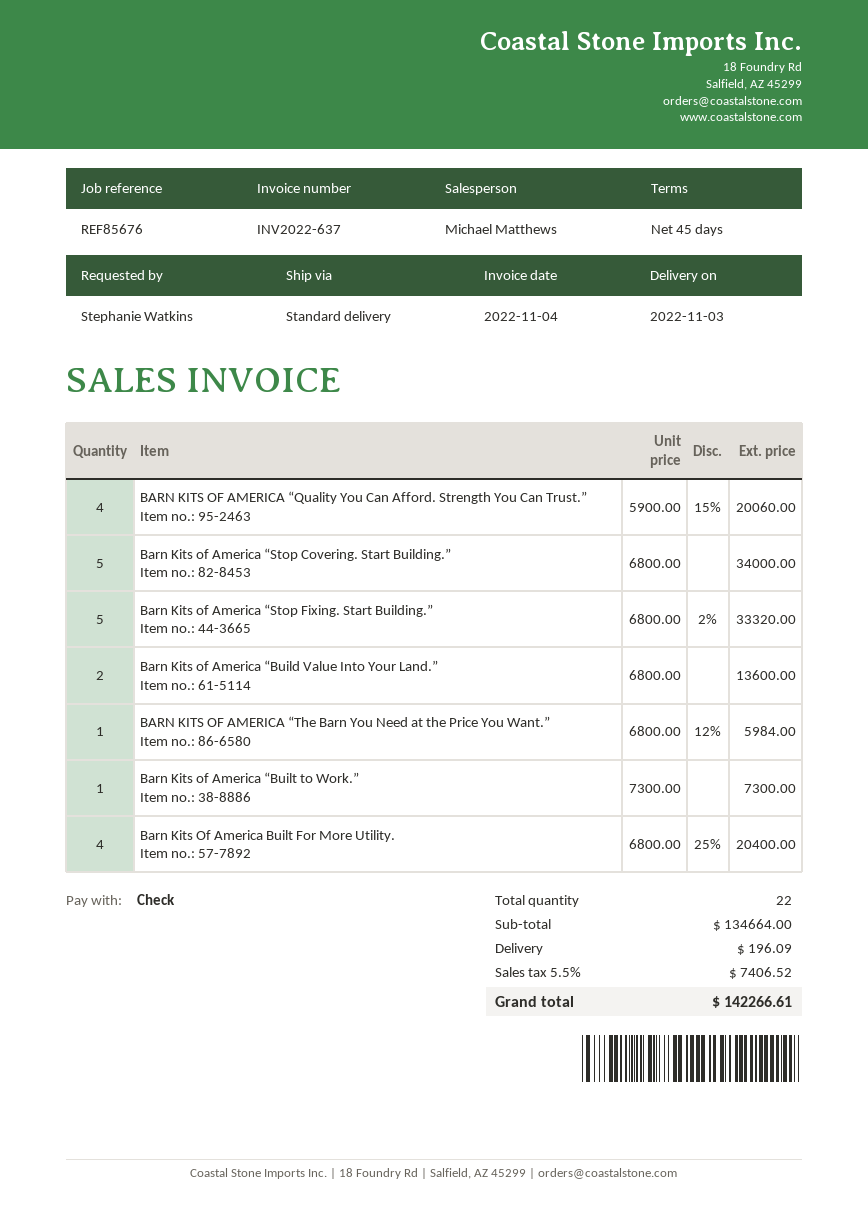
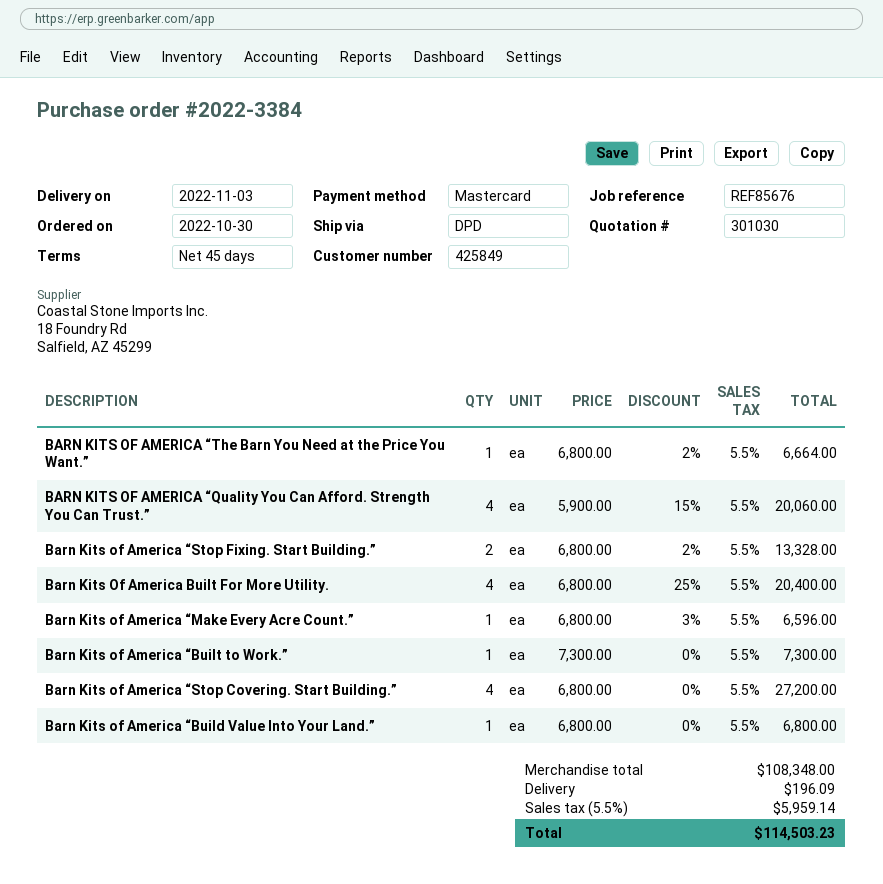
payment method: cheque -> Mastercard
shipping method: standard -> DPD
Barn Kits of America “Stop Covering. Start Building.”: 5 x 6800.00 = 34000.00 -> 4 x 6800.00 = 27200.00
Barn Kits of America “Stop Fixing. Start Building.”: 5 x 6800.00 - 2% = 33320.00 -> 2 x 6800.00 - 2% = 13328.00
Barn Kits of America “Build Value Into Your Land.”: 2 x 6800.00 = 13600.00 -> 1 x 6800.00 = 6800.00
BARN KITS OF AMERICA “The Barn You Need at the Price You Want.”: 1 x 6800.00 - 12% = 5984.00 -> 1 x 6800.00 - 2% = 6664.00
Barn Kits of America “Make Every Acre Count.”: none -> 1 x 6800.00 - 3% = 6596.00
subtotal: 134664.00 -> 108348.00
tax: 5.5% = 7406.52 -> 5.5% = 5959.14
total: 142266.61 -> 114503.23

